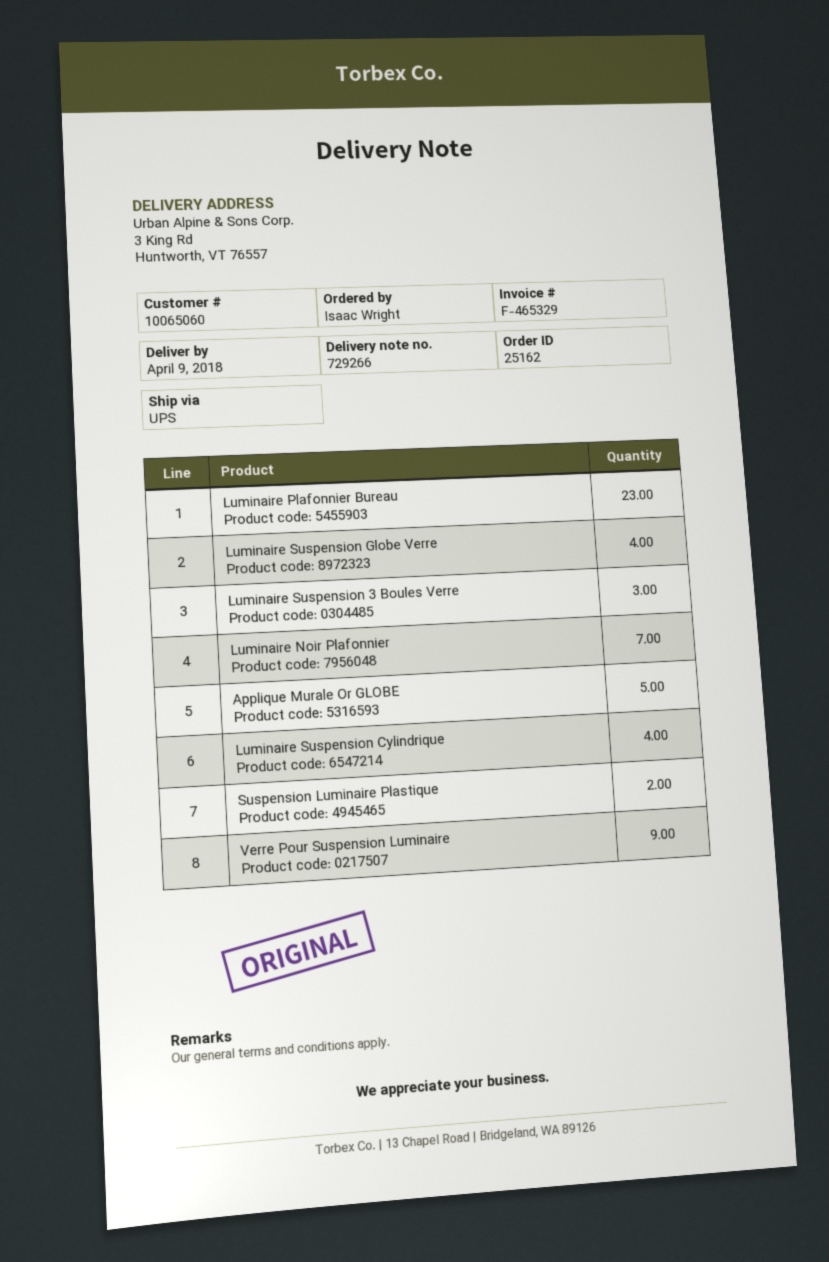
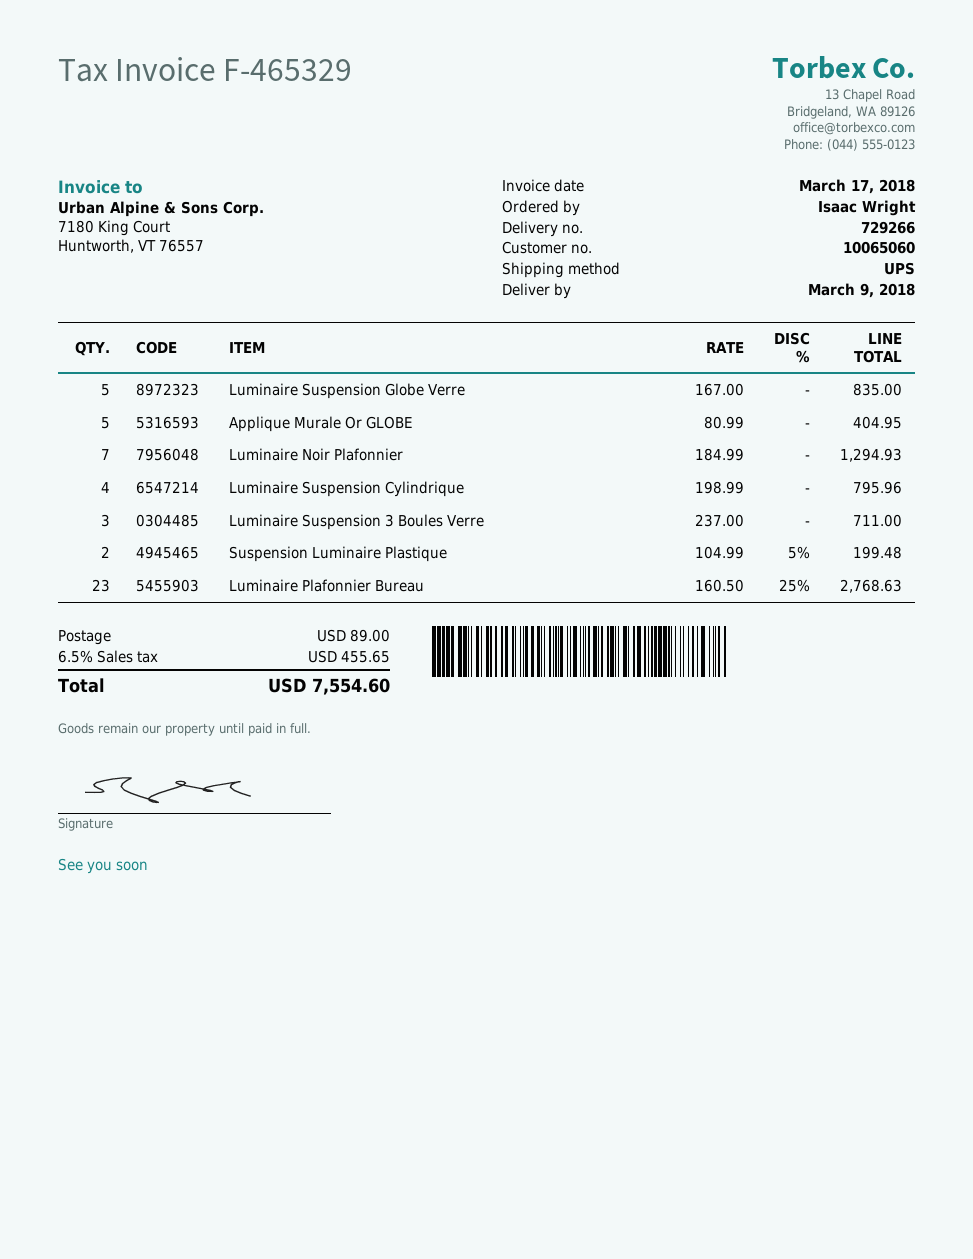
delivery date: 2018-04-09 -> 2018-03-09
Luminaire Suspension Globe Verre: 4 -> 5
Verre Pour Suspension Luminaire: 9 -> none

